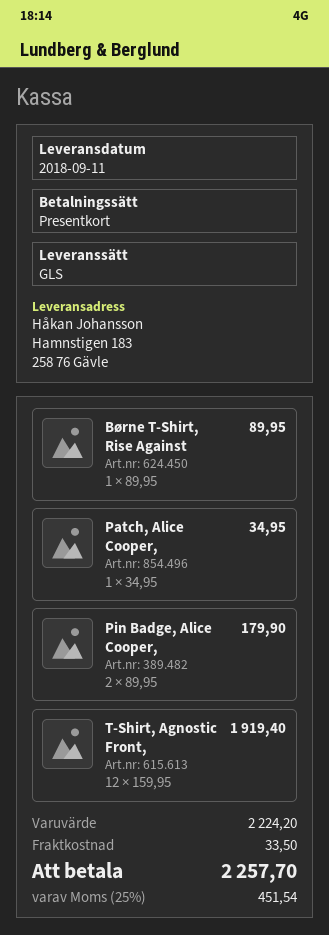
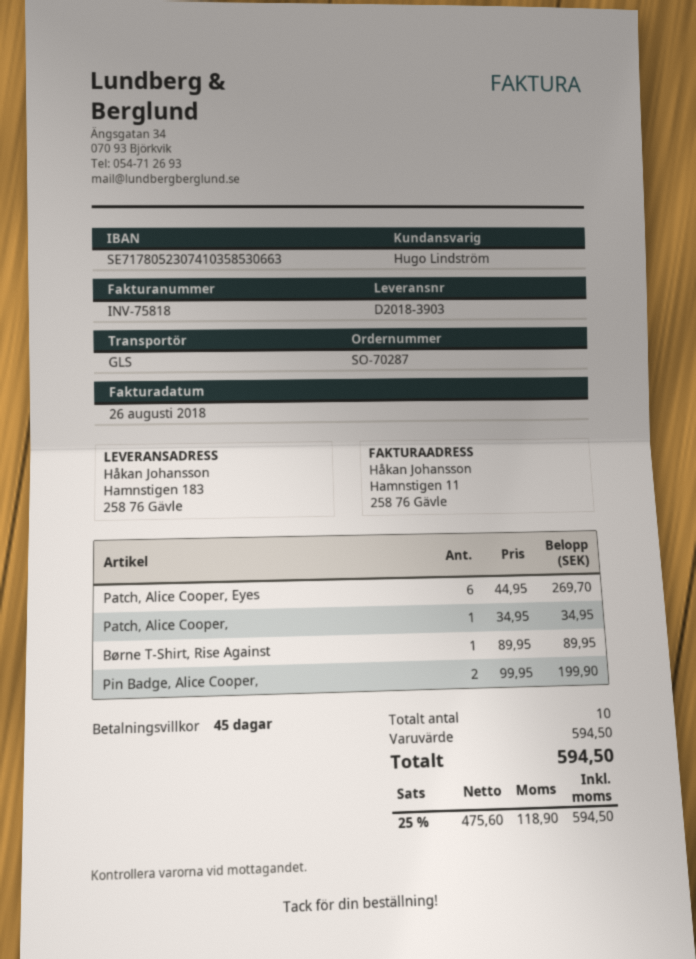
Pin Badge, Alice Cooper,: 2 x 89.95 = 179.90 -> 2 x 99.95 = 199.90
T-Shirt, Agnostic Front,: 12 x 159.95 = 1919.40 -> none
Patch, Alice Cooper, Eyes: none -> 6 x 44.95 = 269.70
subtotal: 2224.20 -> 594.50
shipping: 33.50 -> none
tax: 25% = 451.54 -> 25% = 118.90
total: 2257.70 -> 594.50

